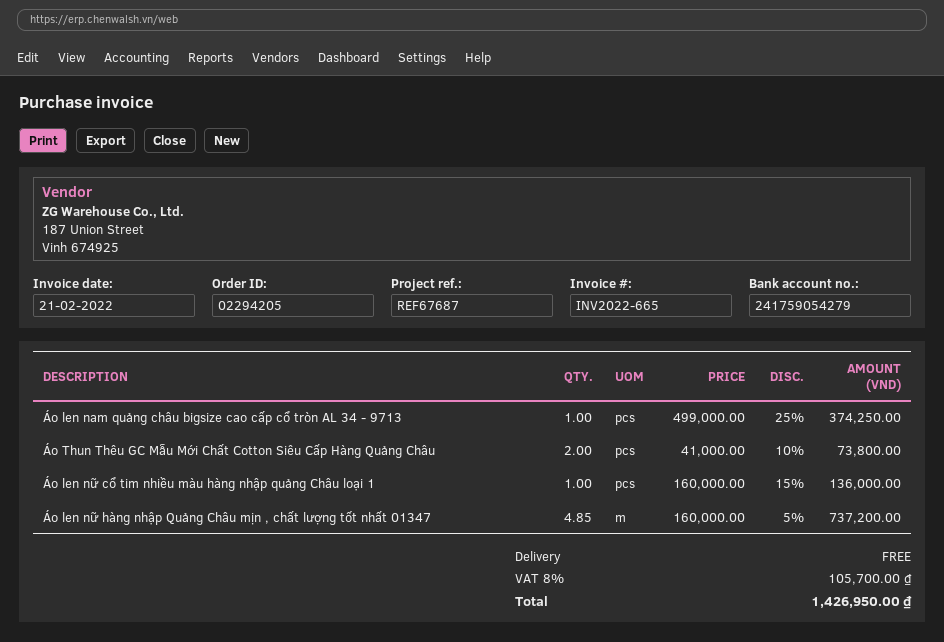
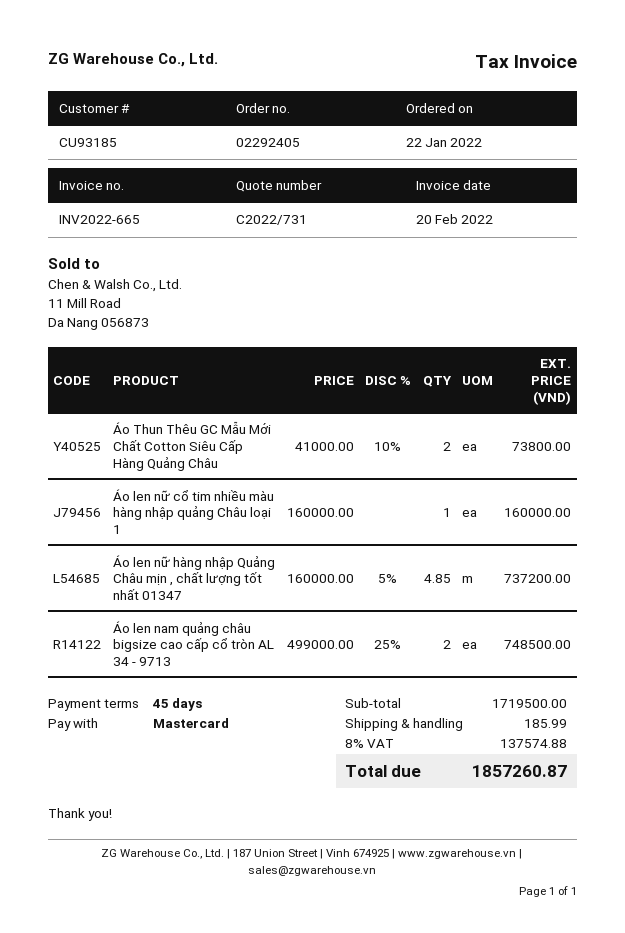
order number: 02294205 -> 02292405
invoice date: 2022-02-21 -> 2022-02-20
Áo len nam quảng châu bigsize cao cấp cổ tròn AL 34 - 9713: 1 x 499000.00 - 25% = 374250.00 -> 2 x 499000.00 - 25% = 748500.00
Áo len nữ cổ tim nhiều màu hàng nhập quảng Châu loại 1: 1 x 160000.00 - 15% = 136000.00 -> 1 x 160000.00 = 160000.00
shipping: 0.00 -> 185.99
tax: 8% = 105700.00 -> 8% = 137574.88
total: 1426950.00 -> 1857260.87

